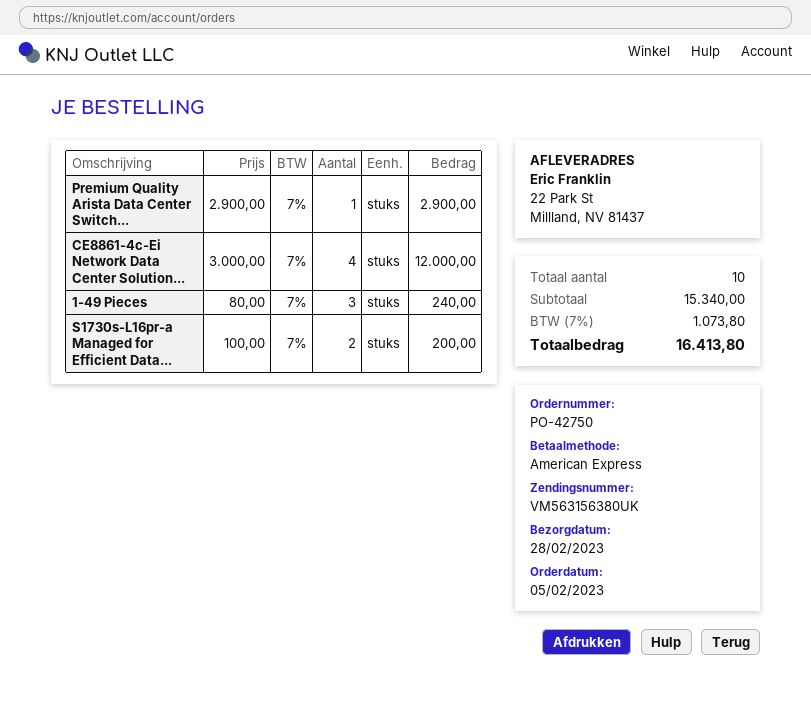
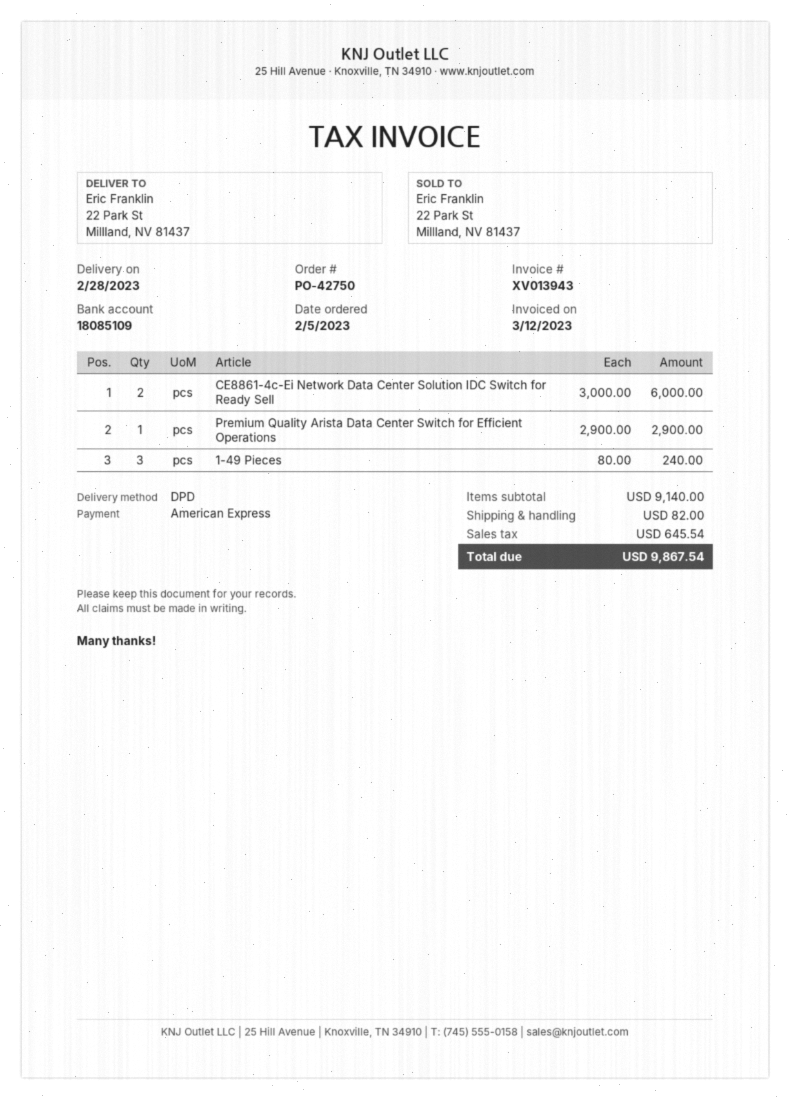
CE8861-4c-Ei Network Data Center Solution...: 4 x 3000.00 = 12000.00 -> 2 x 3000.00 = 6000.00
S1730s-L16pr-a Managed for Efficient Data...: 2 x 100.00 = 200.00 -> none
subtotal: 15340.00 -> 9140.00
shipping: none -> 82.00
tax: 1073.80 -> 645.54
total: 16413.80 -> 9867.54

